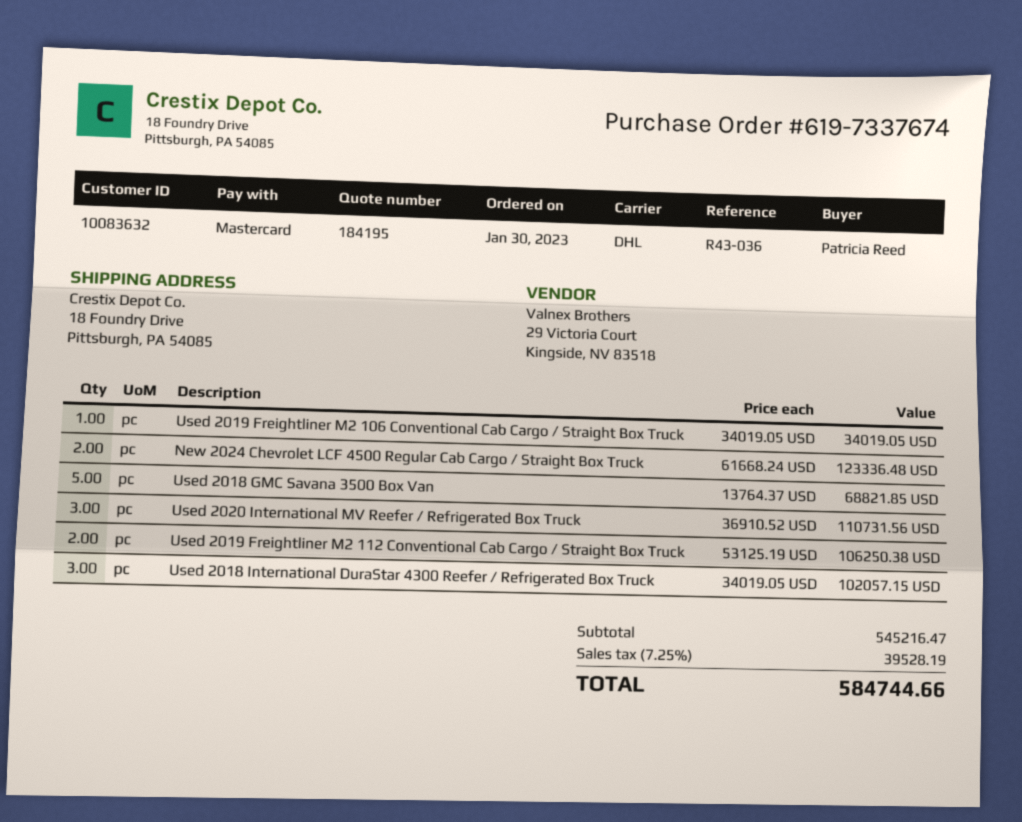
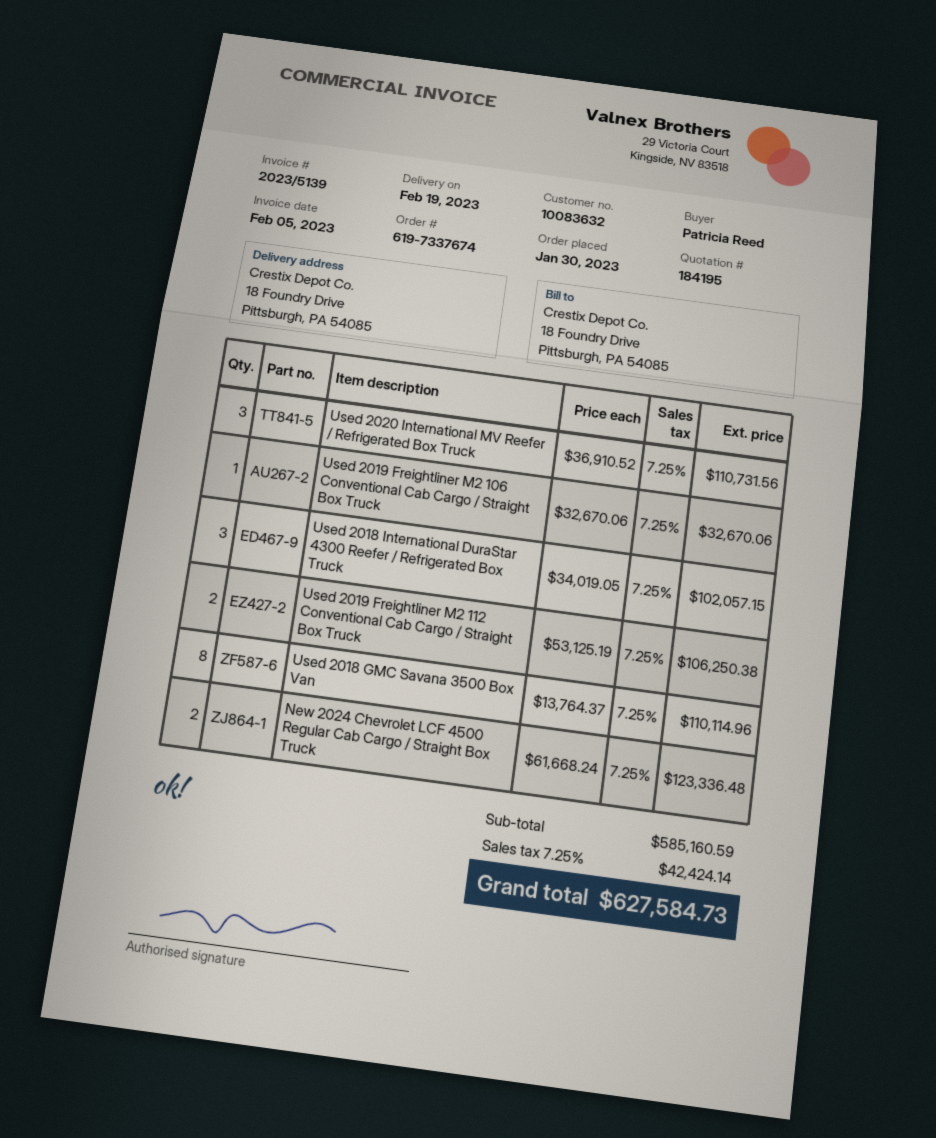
Used 2019 Freightliner M2 106 Conventional Cab Cargo / Straight Box Truck: 1 x 34019.05 = 34019.05 -> 1 x 32670.06 = 32670.06
Used 2018 GMC Savana 3500 Box Van: 5 x 13764.37 = 68821.85 -> 8 x 13764.37 = 110114.96
subtotal: 545216.47 -> 585160.59
tax: 7.25% = 39528.19 -> 7.25% = 42424.14
total: 584744.66 -> 627584.73

